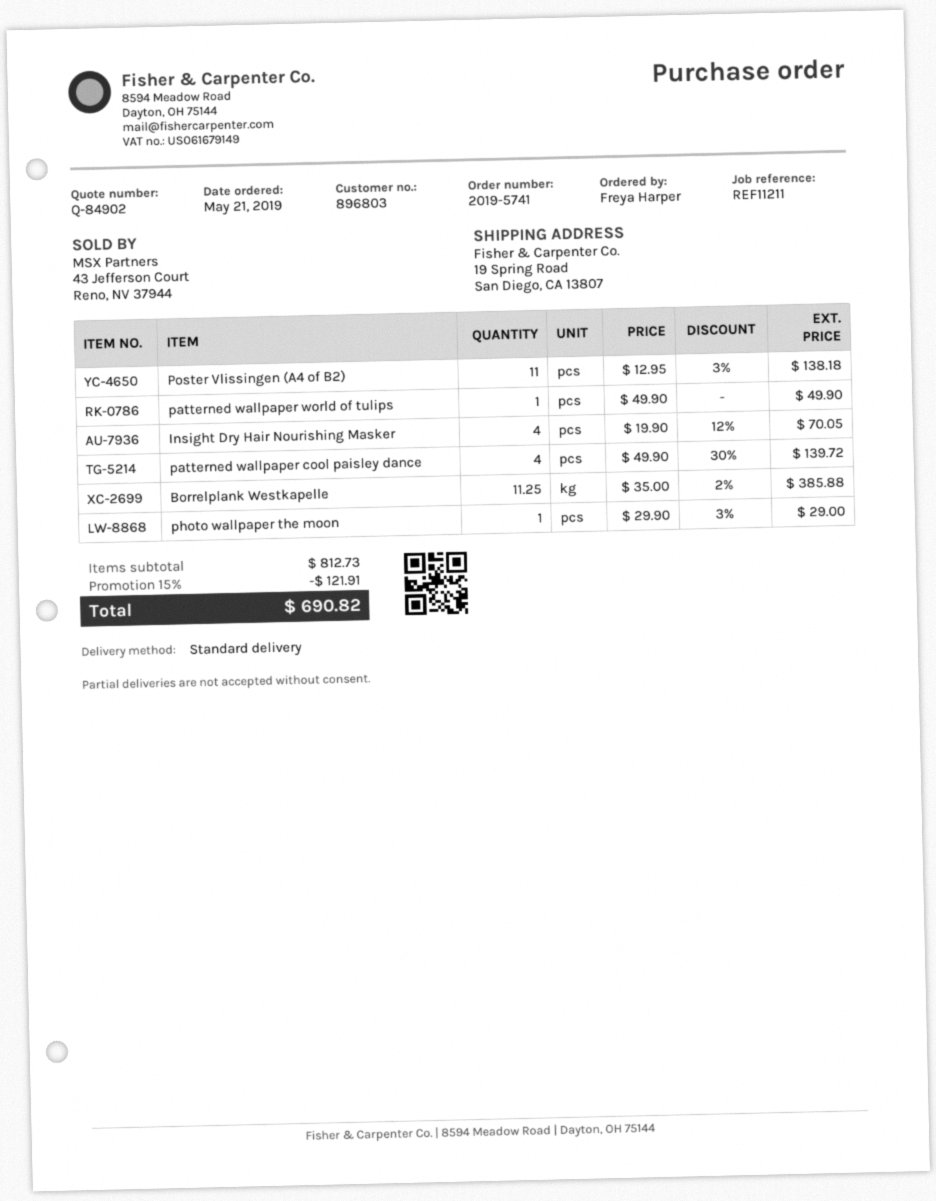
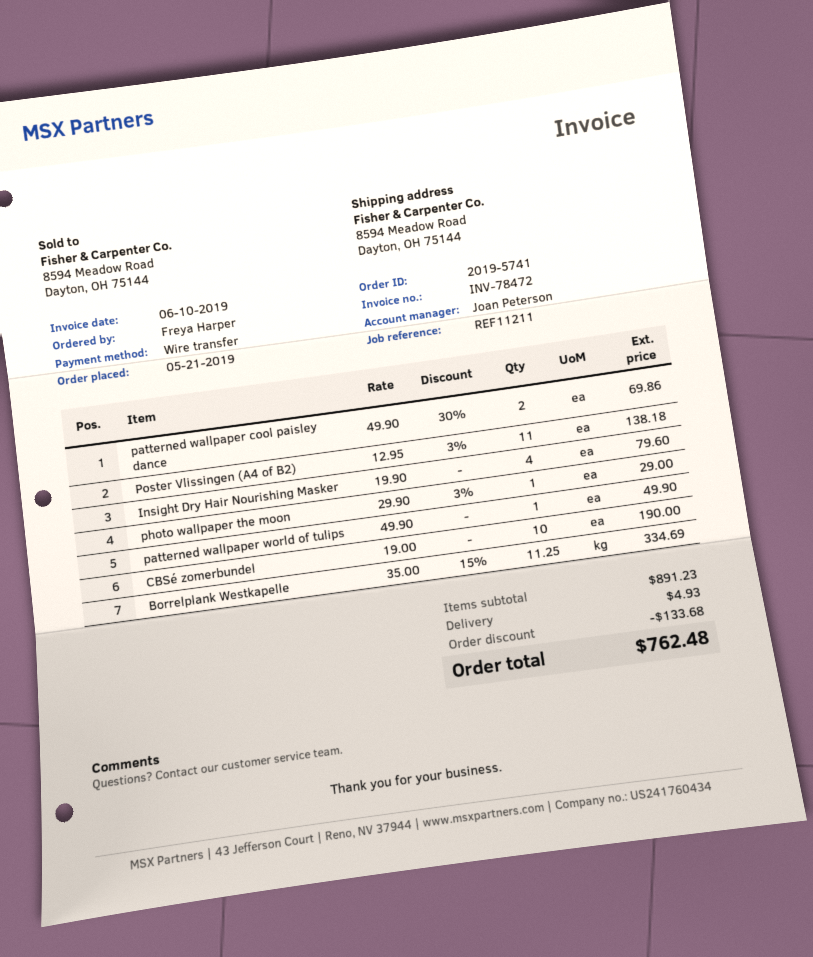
ship to: 19 Spring Road, San Diego, CA 13807 -> 8594 Meadow Road, Dayton, OH 75144
Insight Dry Hair Nourishing Masker: 4 x 19.90 - 12% = 70.05 -> 4 x 19.90 = 79.60
patterned wallpaper cool paisley dance: 4 x 49.90 - 30% = 139.72 -> 2 x 49.90 - 30% = 69.86
Borrelplank Westkapelle: 11.25 x 35.00 - 2% = 385.88 -> 11.25 x 35.00 - 15% = 334.69
CBSé zomerbundel: none -> 10 x 19.00 = 190.00
subtotal: 812.73 -> 891.23
discount: 121.91 -> 133.68
shipping: none -> 4.93
total: 690.82 -> 762.48

